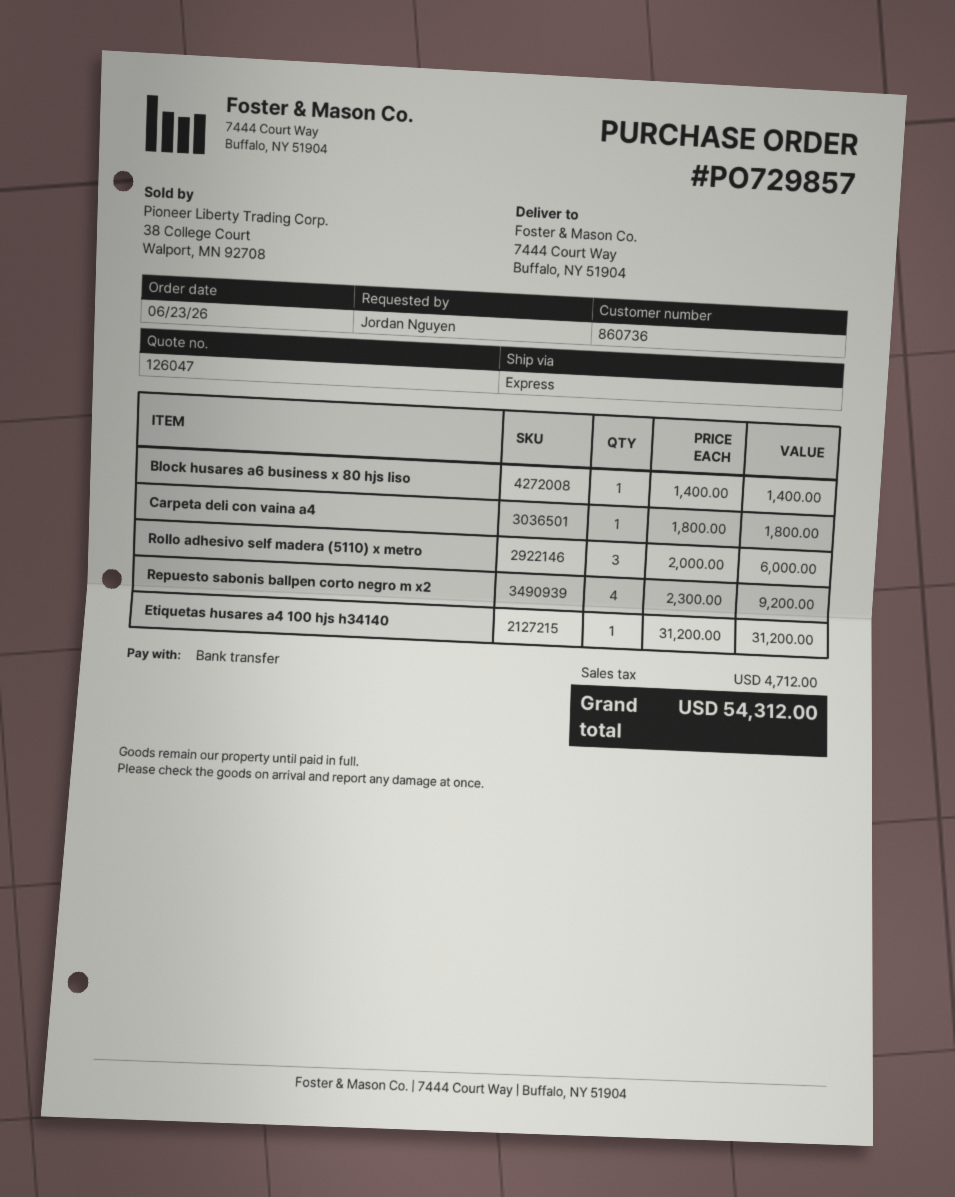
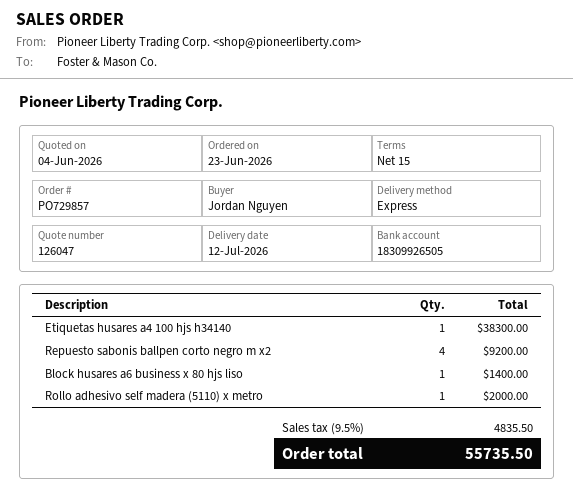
Carpeta deli con vaina a4: 1 for 1800.00 -> none
Rollo adhesivo self madera (5110) x metro: 3 for 6000.00 -> 1 for 2000.00
Etiquetas husares a4 100 hjs h34140: 1 for 31200.00 -> 1 for 38300.00
tax: 4712.00 -> 4835.50
total: 54312.00 -> 55735.50

